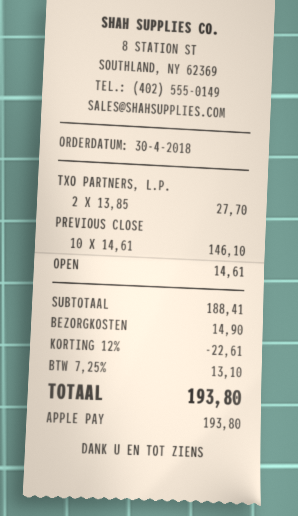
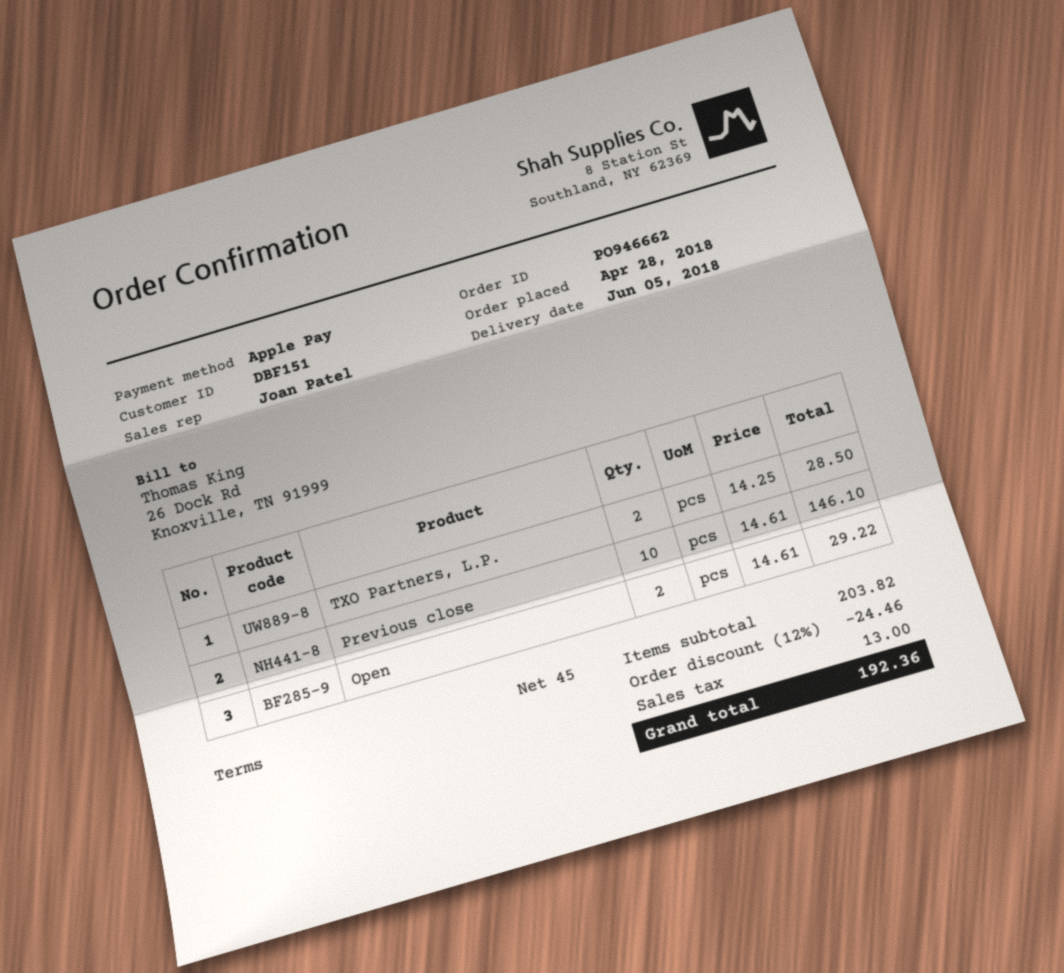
order date: 2018-04-30 -> 2018-04-28
TXO PARTNERS, L.P.: 2 x 13.85 = 27.70 -> 2 x 14.25 = 28.50
OPEN: 1 x 14.61 = 14.61 -> 2 x 14.61 = 29.22
subtotal: 188.41 -> 203.82
discount: 12% = 22.61 -> 12% = 24.46
shipping: 14.90 -> none
tax: 13.10 -> 13.00
total: 193.80 -> 192.36

